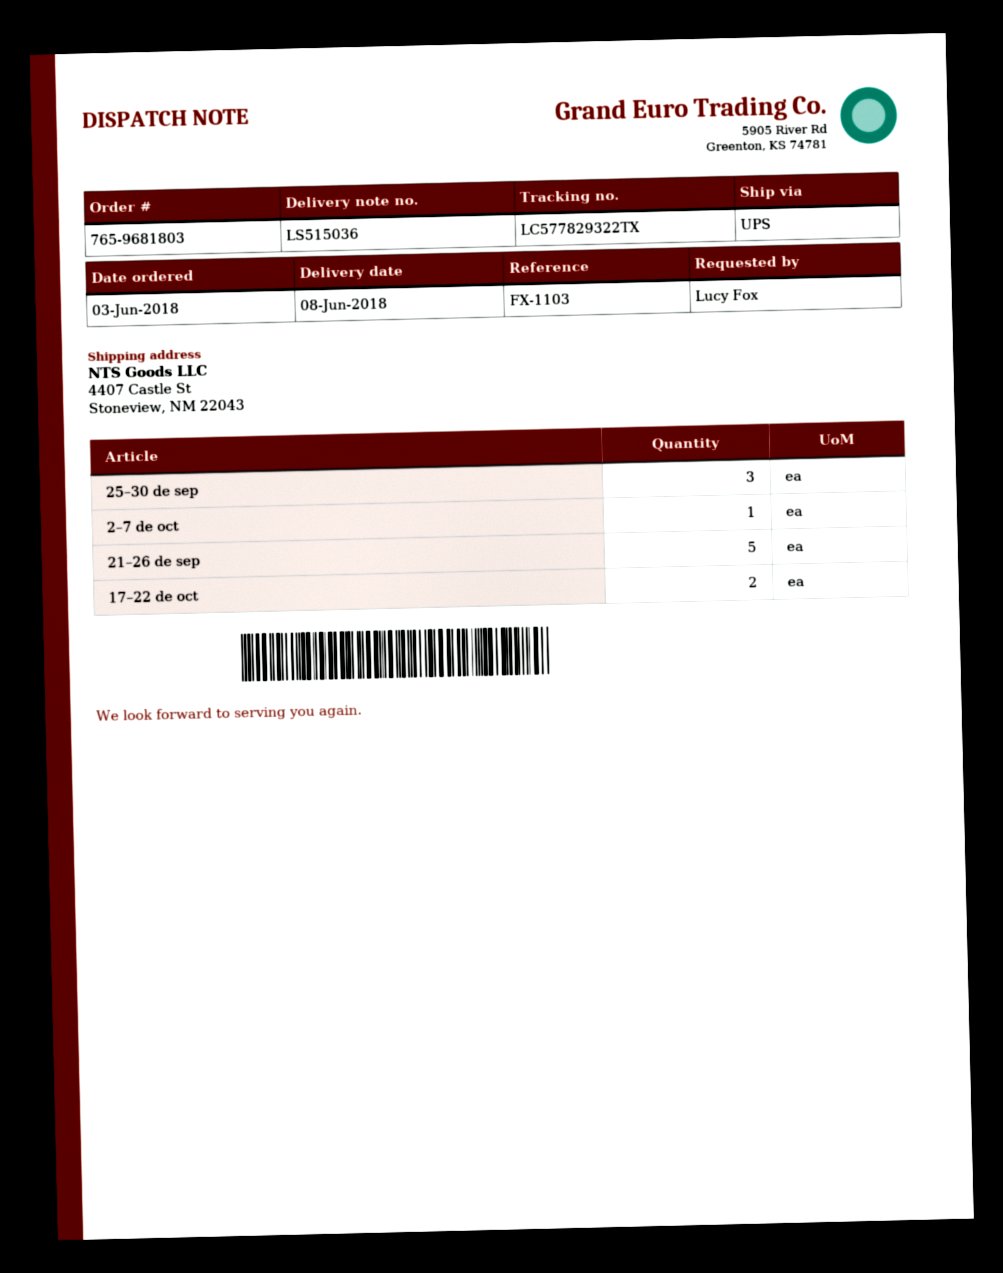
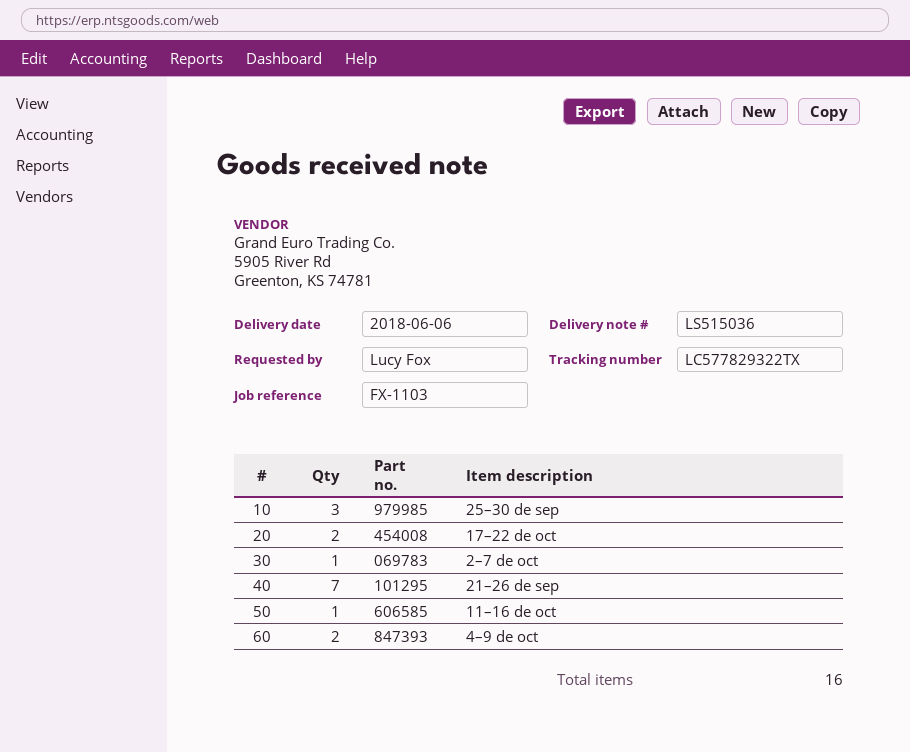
delivery date: 2018-06-08 -> 2018-06-06
21–26 de sep: 5 -> 7
11–16 de oct: none -> 1
4–9 de oct: none -> 2

